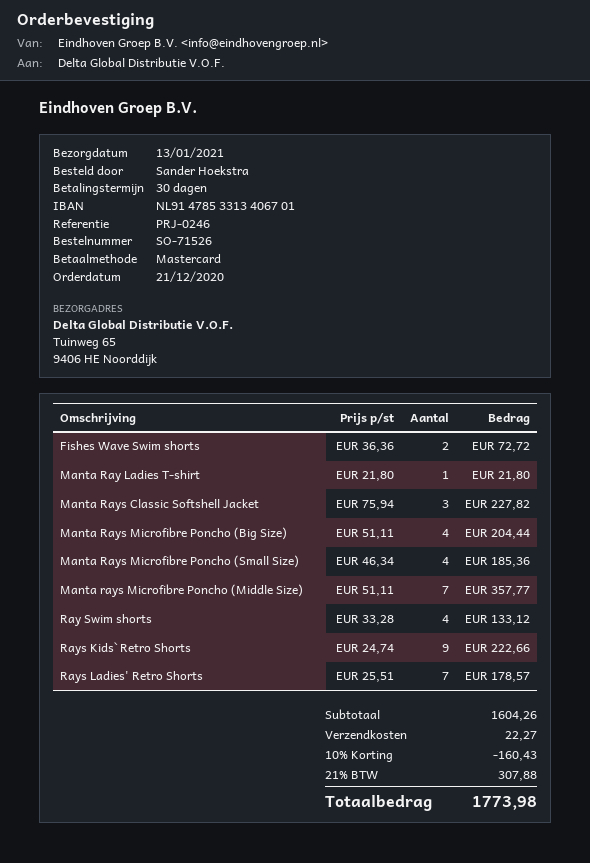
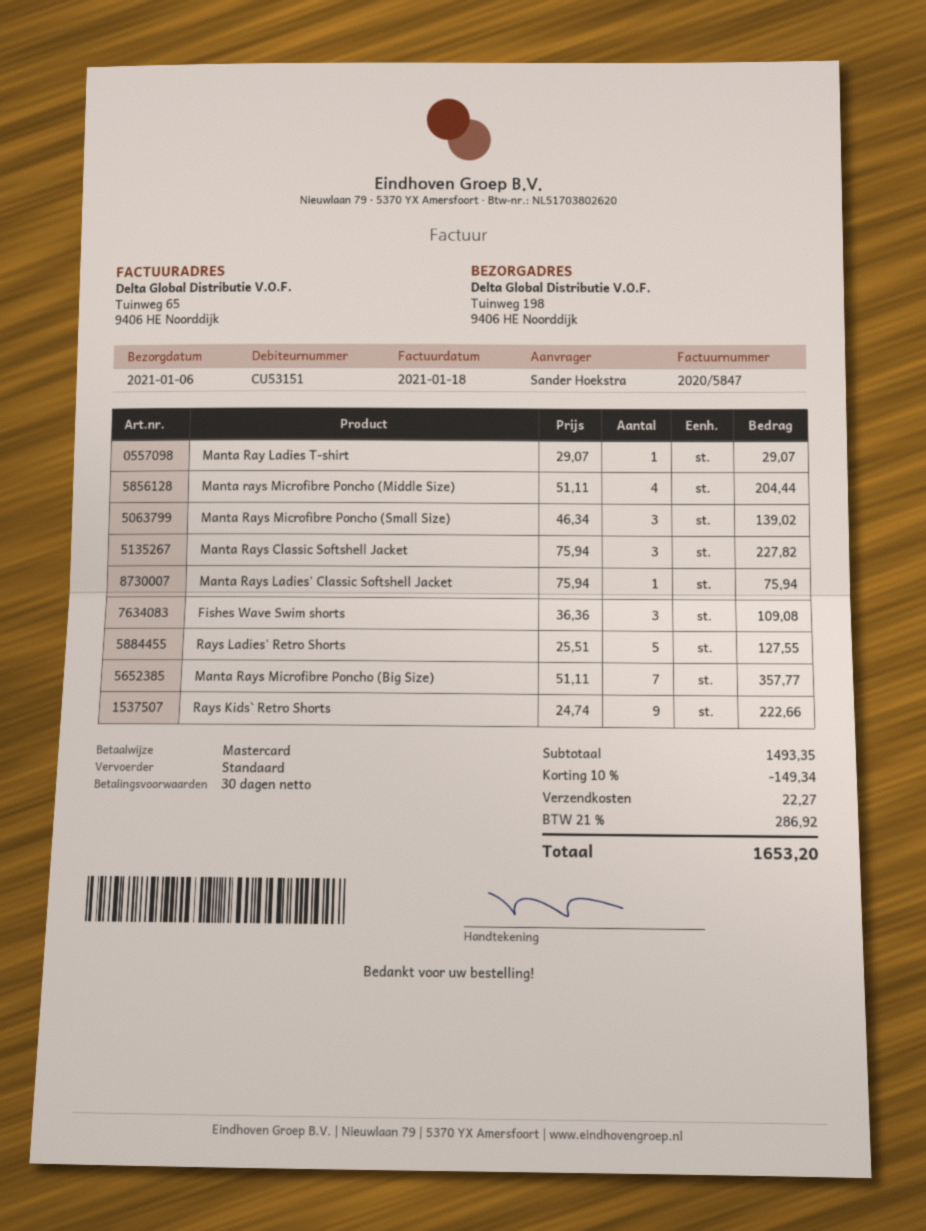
delivery date: 2021-01-13 -> 2021-01-06
ship to: Tuinweg 65, 9406 HE Noorddijk -> Tuinweg 198, 9406 HE Noorddijk
Fishes Wave Swim shorts: 2 x 36.36 = 72.72 -> 3 x 36.36 = 109.08
Manta Ray Ladies T-shirt: 1 x 21.80 = 21.80 -> 1 x 29.07 = 29.07
Manta Rays Microfibre Poncho (Big Size): 4 x 51.11 = 204.44 -> 7 x 51.11 = 357.77
Manta Rays Microfibre Poncho (Small Size): 4 x 46.34 = 185.36 -> 3 x 46.34 = 139.02
Manta rays Microfibre Poncho (Middle Size): 7 x 51.11 = 357.77 -> 4 x 51.11 = 204.44
Ray Swim shorts: 4 x 33.28 = 133.12 -> none
Rays Ladies' Retro Shorts: 7 x 25.51 = 178.57 -> 5 x 25.51 = 127.55
Manta Rays Ladies' Classic Softshell Jacket: none -> 1 x 75.94 = 75.94
subtotal: 1604.26 -> 1493.35
discount: 10% = 160.43 -> 10% = 149.34
tax: 21% = 307.88 -> 21% = 286.92
total: 1773.98 -> 1653.20

